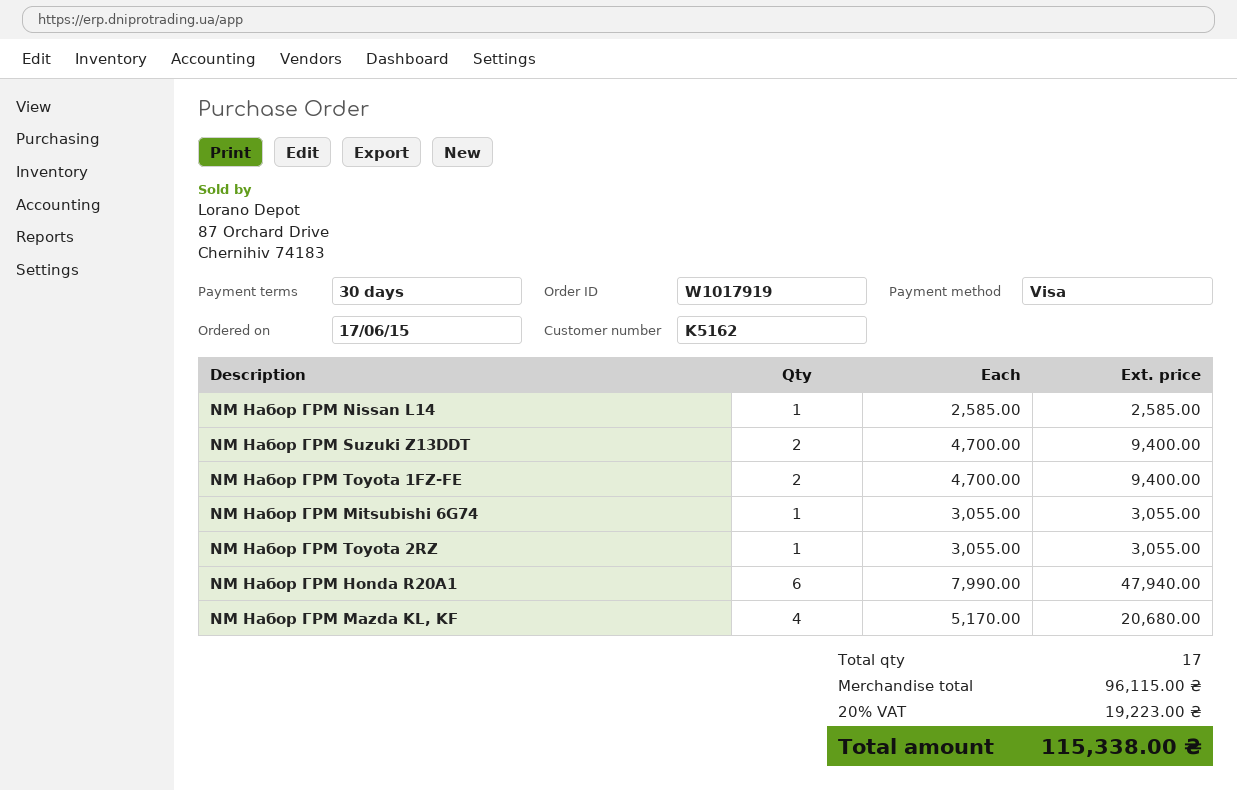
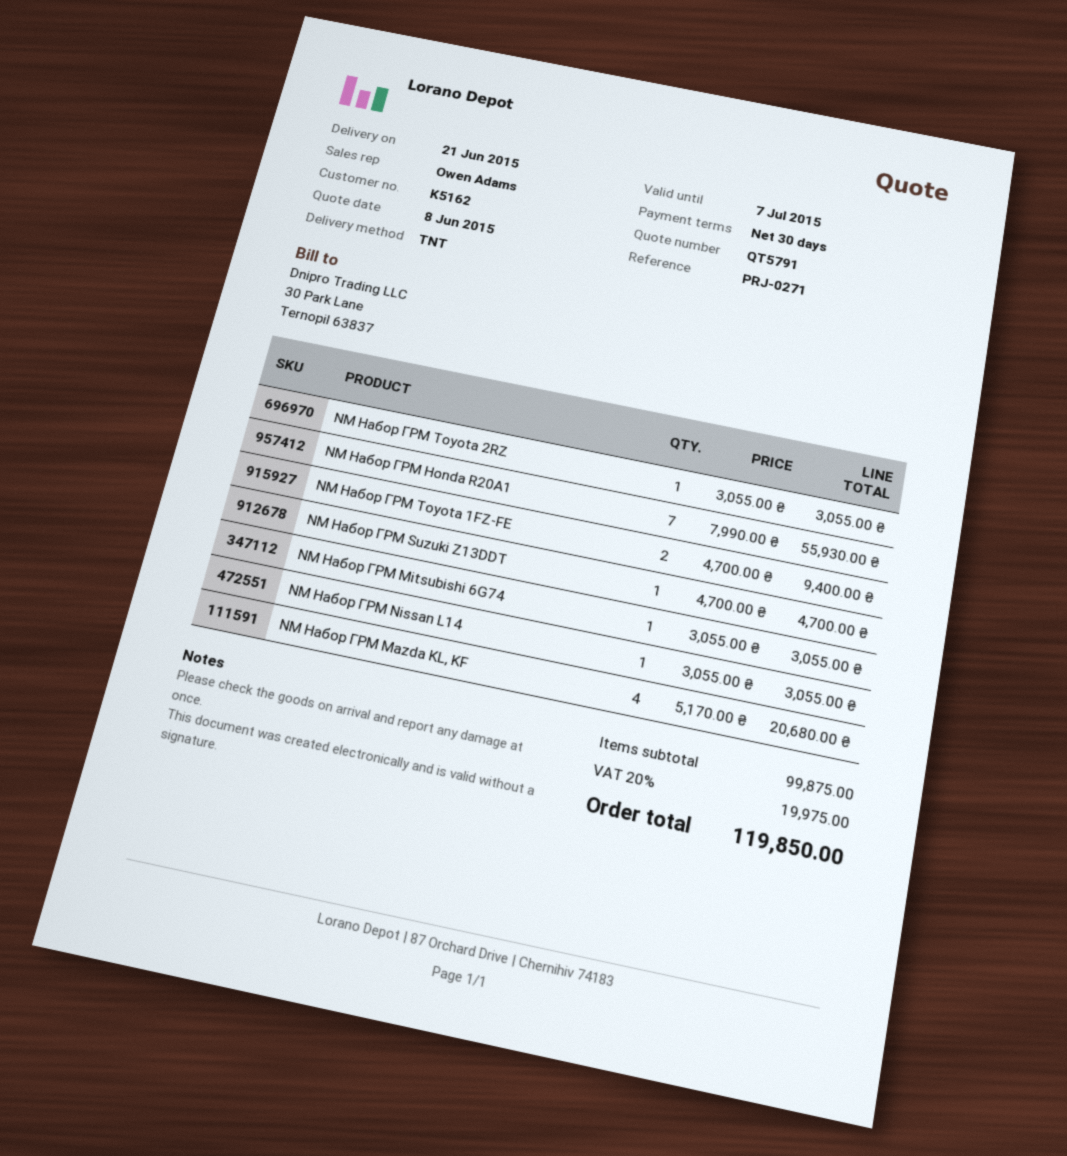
NM Набор ГРМ Nissan L14: 1 x 2585.00 = 2585.00 -> 1 x 3055.00 = 3055.00
NM Набор ГРМ Suzuki Z13DDT: 2 x 4700.00 = 9400.00 -> 1 x 4700.00 = 4700.00
NM Набор ГРМ Honda R20A1: 6 x 7990.00 = 47940.00 -> 7 x 7990.00 = 55930.00
subtotal: 96115.00 -> 99875.00
tax: 20% = 19223.00 -> 20% = 19975.00
total: 115338.00 -> 119850.00

